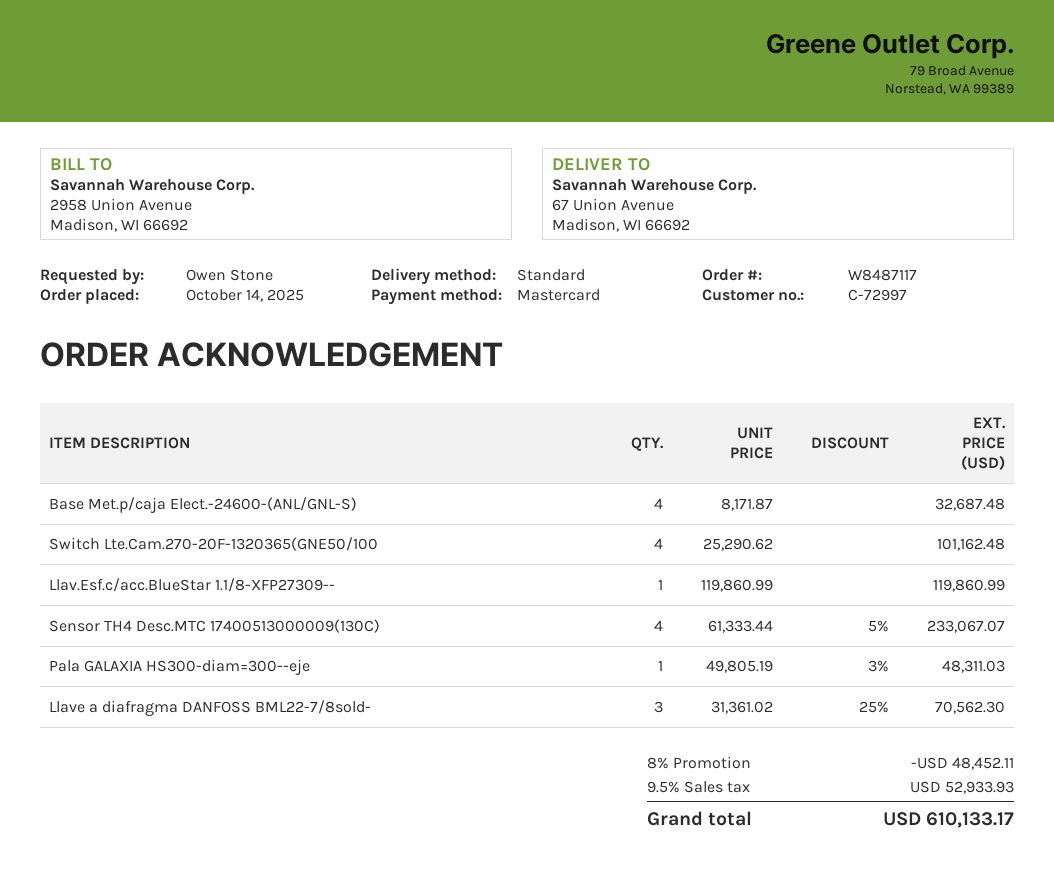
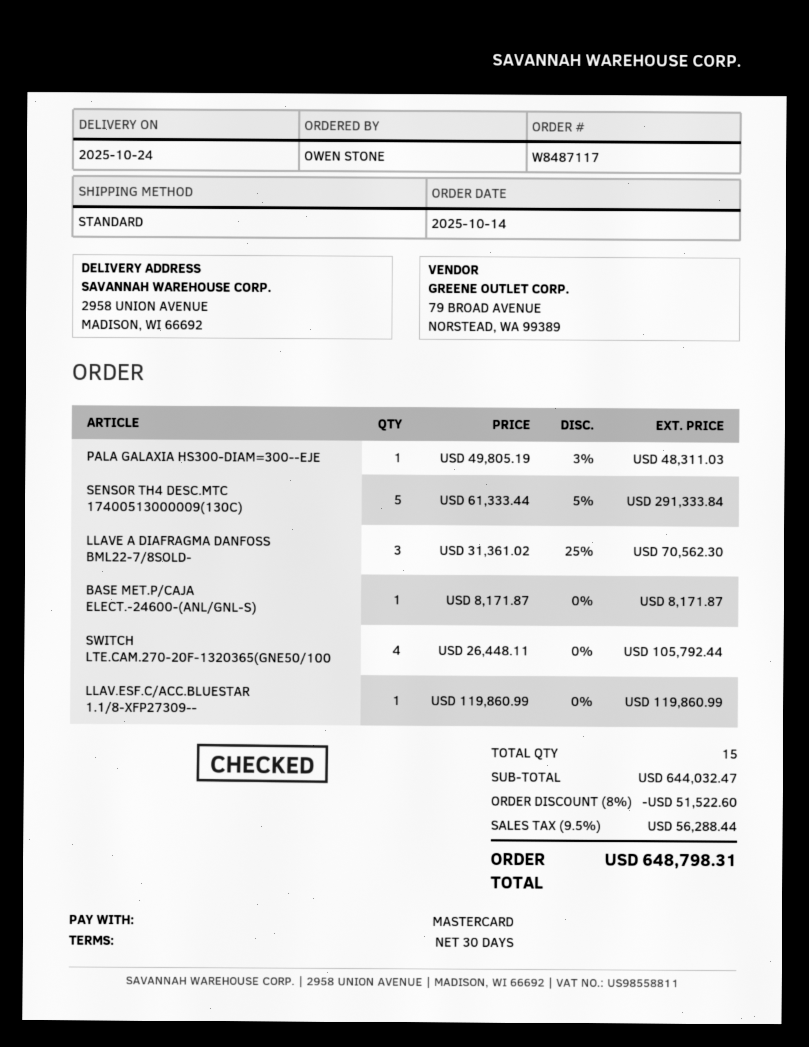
ship to: 67 Union Avenue, Madison, WI 66692 -> 2958 UNION AVENUE, MADISON, WI 66692
Base Met.p/caja Elect.-24600-(ANL/GNL-S): 4 x 8171.87 = 32687.48 -> 1 x 8171.87 = 8171.87
Switch Lte.Cam.270-20F-1320365(GNE50/100: 4 x 25290.62 = 101162.48 -> 4 x 26448.11 = 105792.44
Sensor TH4 Desc.MTC 17400513000009(130C): 4 x 61333.44 - 5% = 233067.07 -> 5 x 61333.44 - 5% = 291333.84
discount: 8% = 48452.11 -> 8% = 51522.60
tax: 9.5% = 52933.93 -> 9.5% = 56288.44
total: 610133.17 -> 648798.31

